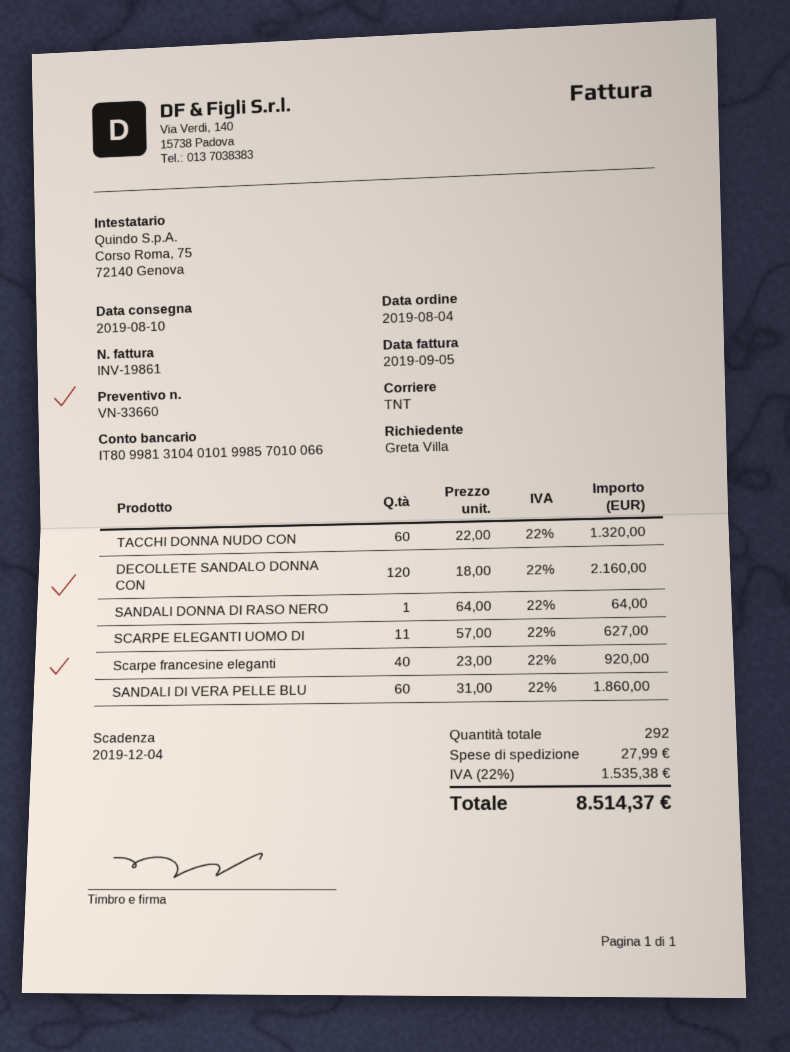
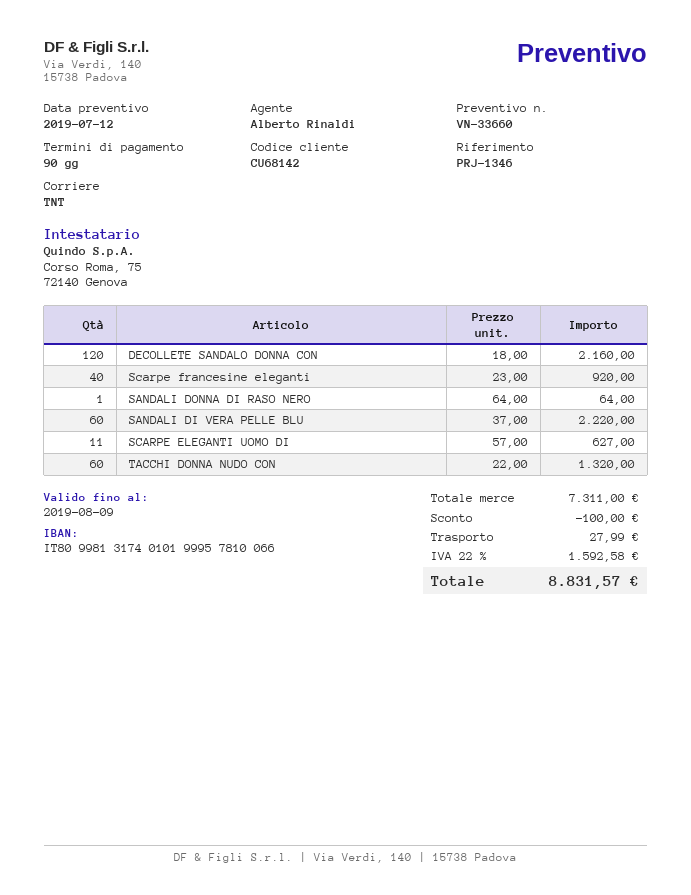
bank account: IT8099813104010199857010066 -> IT8099813174010199957810066
SANDALI DI VERA PELLE BLU: 60 x 31.00 = 1860.00 -> 60 x 37.00 = 2220.00
discount: none -> 100.00
tax: 22% = 1535.38 -> 22% = 1592.58
total: 8514.37 -> 8831.57

